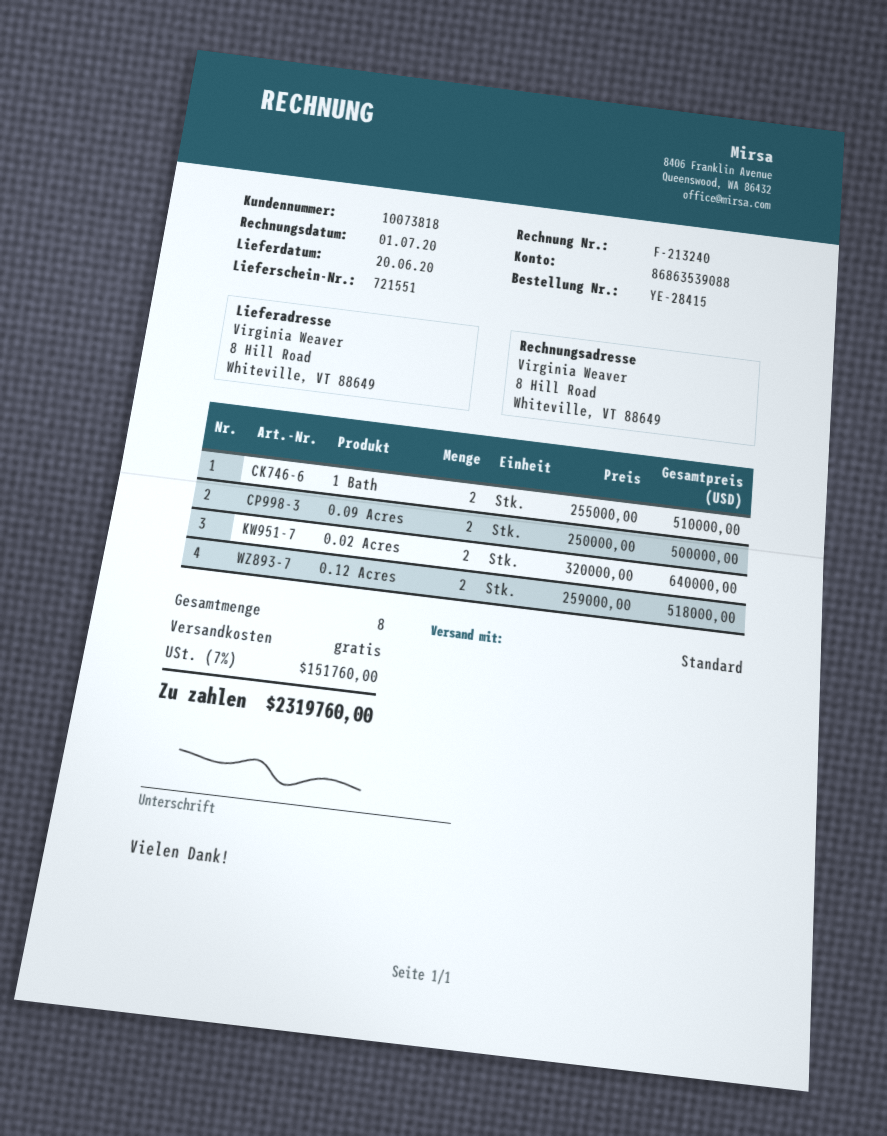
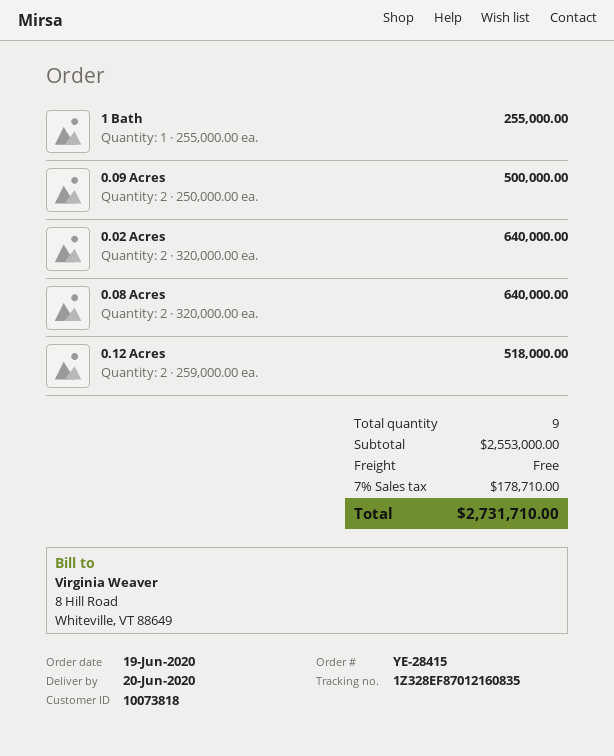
1 Bath: 2 x 255000.00 = 510000.00 -> 1 x 255000.00 = 255000.00
0.08 Acres: none -> 2 x 320000.00 = 640000.00
total quantity: 8 -> 9
tax: 7% = 151760.00 -> 7% = 178710.00
total: 2319760.00 -> 2731710.00

